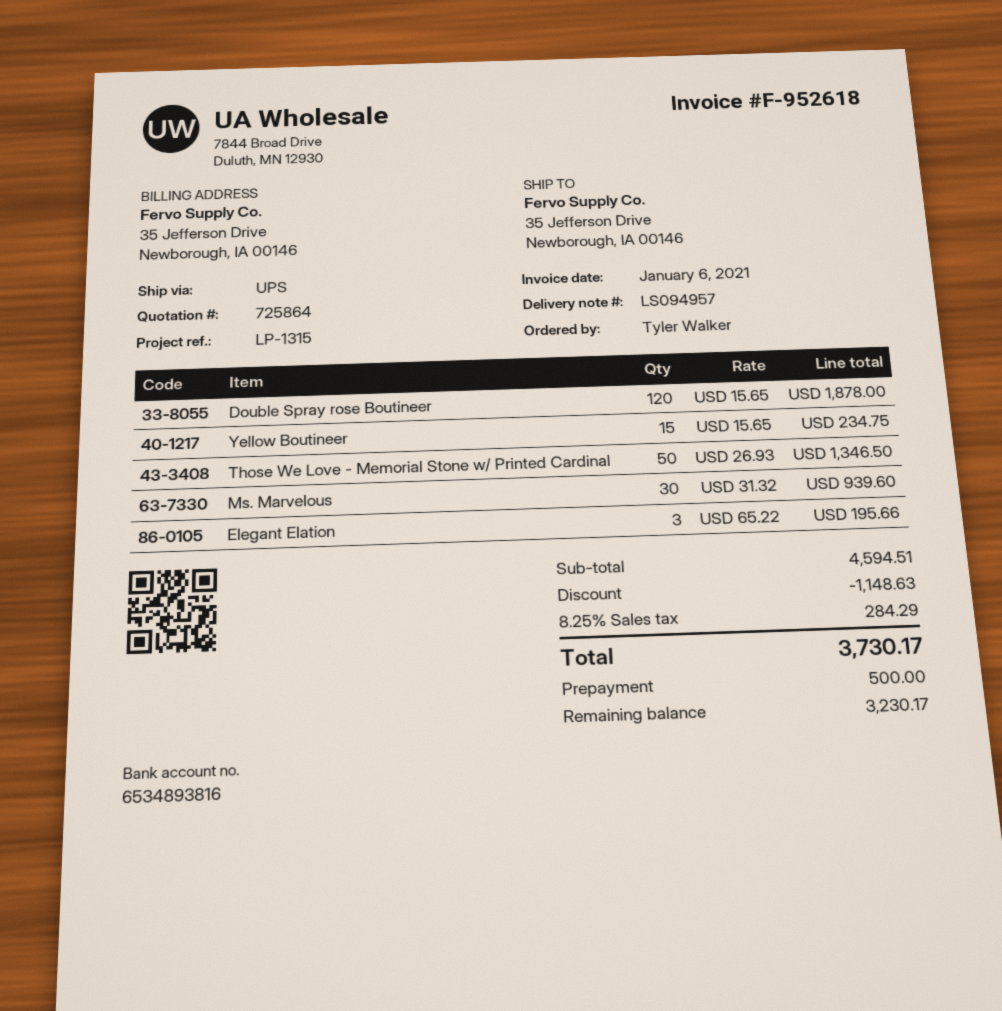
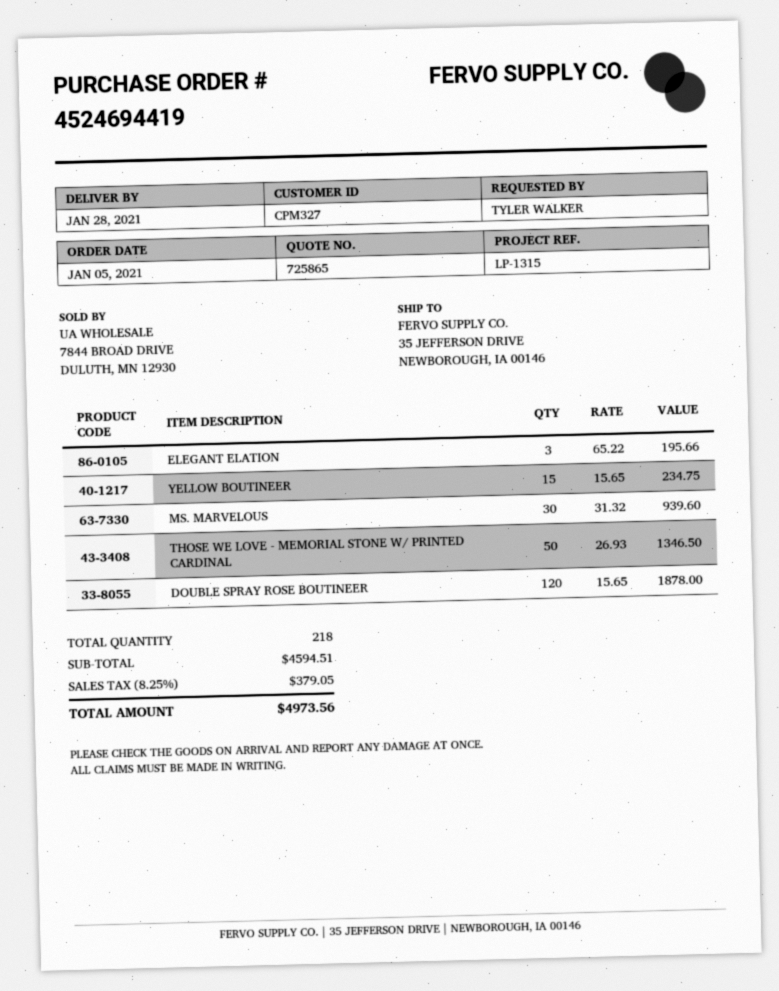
quote number: 725864 -> 725865
discount: 1148.63 -> none
tax: 8.25% = 284.29 -> 8.25% = 379.05
total: 3730.17 -> 4973.56

